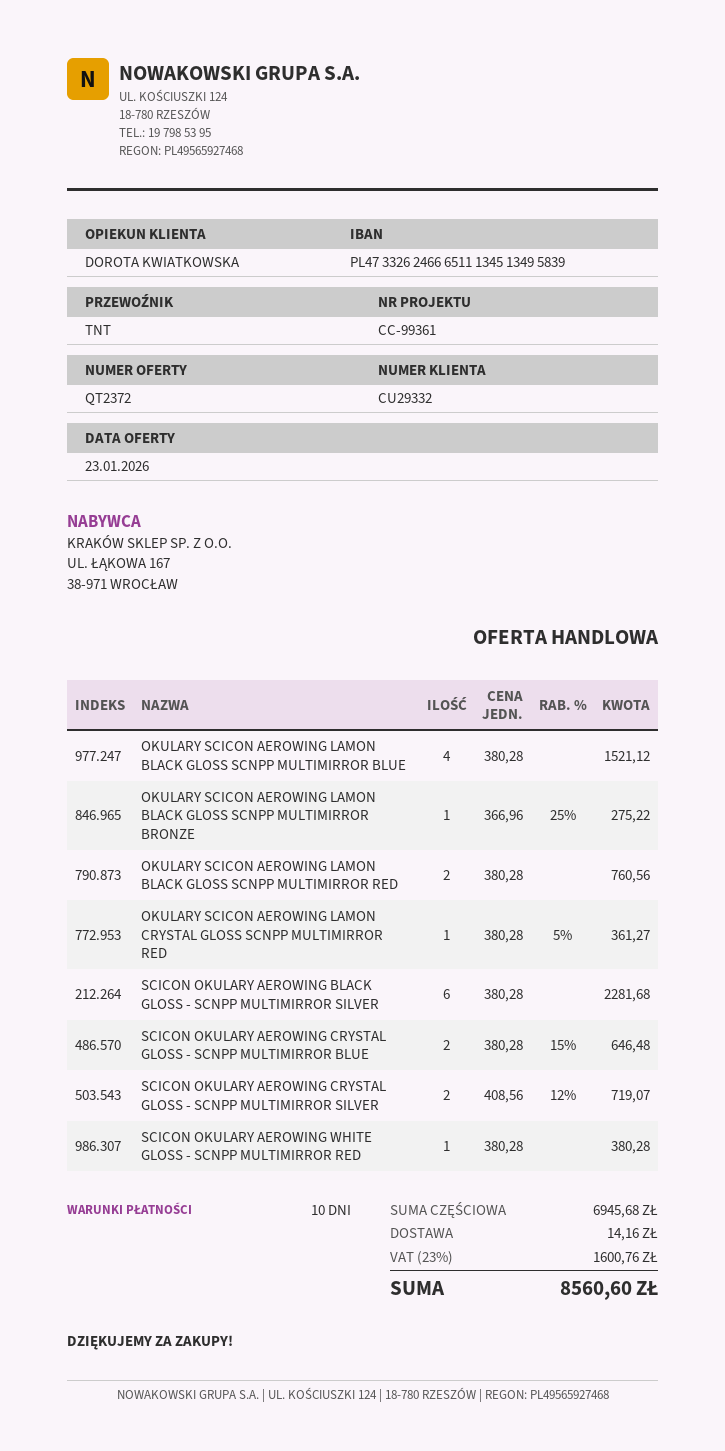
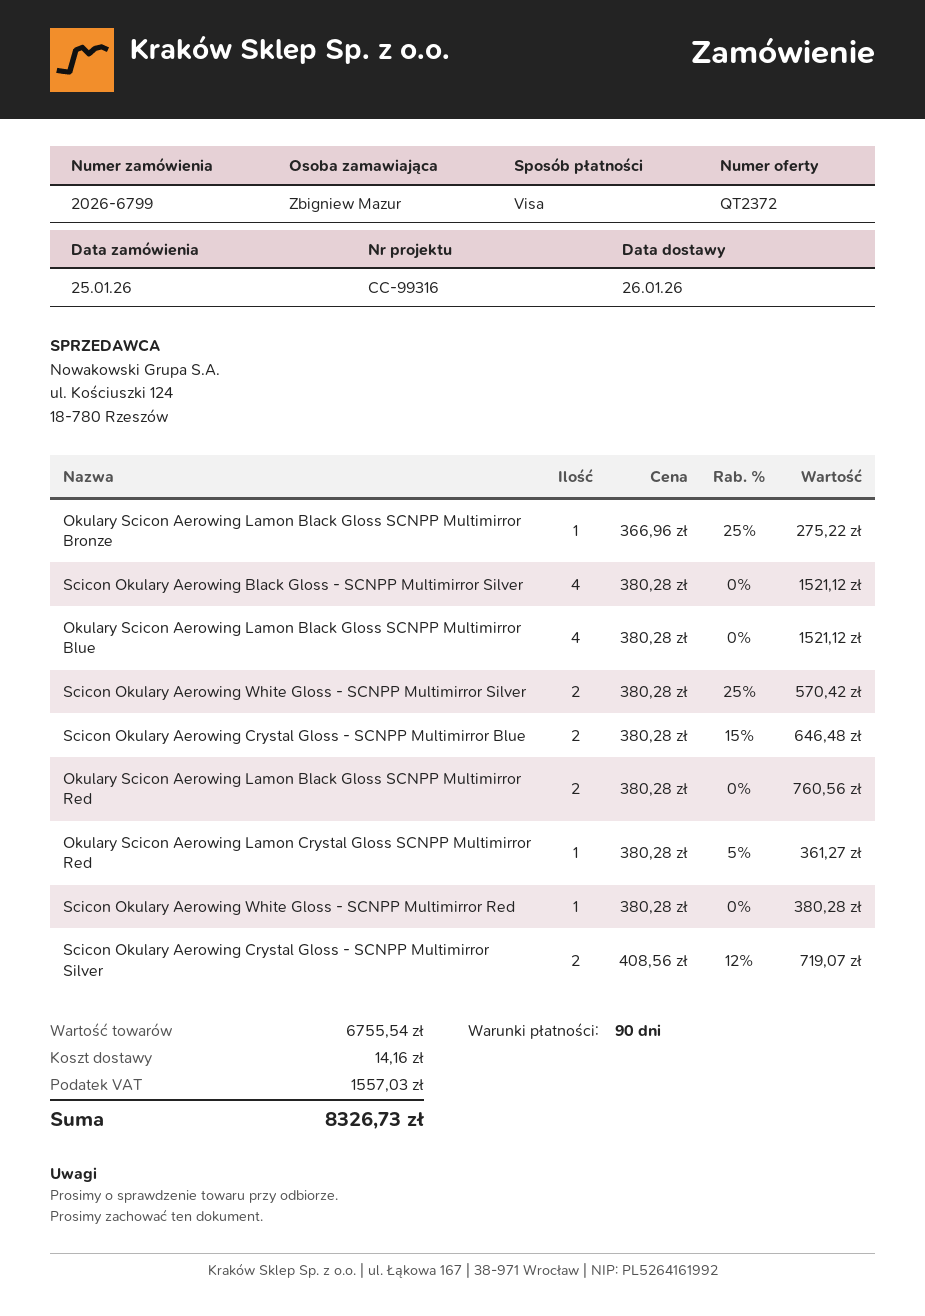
payment terms: 10 days -> 90 days
reference: CC-99361 -> CC-99316
SCICON OKULARY AEROWING BLACK GLOSS - SCNPP MULTIMIRROR SILVER: 6 x 380.28 = 2281.68 -> 4 x 380.28 = 1521.12
Scicon Okulary Aerowing White Gloss - SCNPP Multimirror Silver: none -> 2 x 380.28 - 25% = 570.42
subtotal: 6945.68 -> 6755.54
tax: 1600.76 -> 1557.03
total: 8560.60 -> 8326.73

